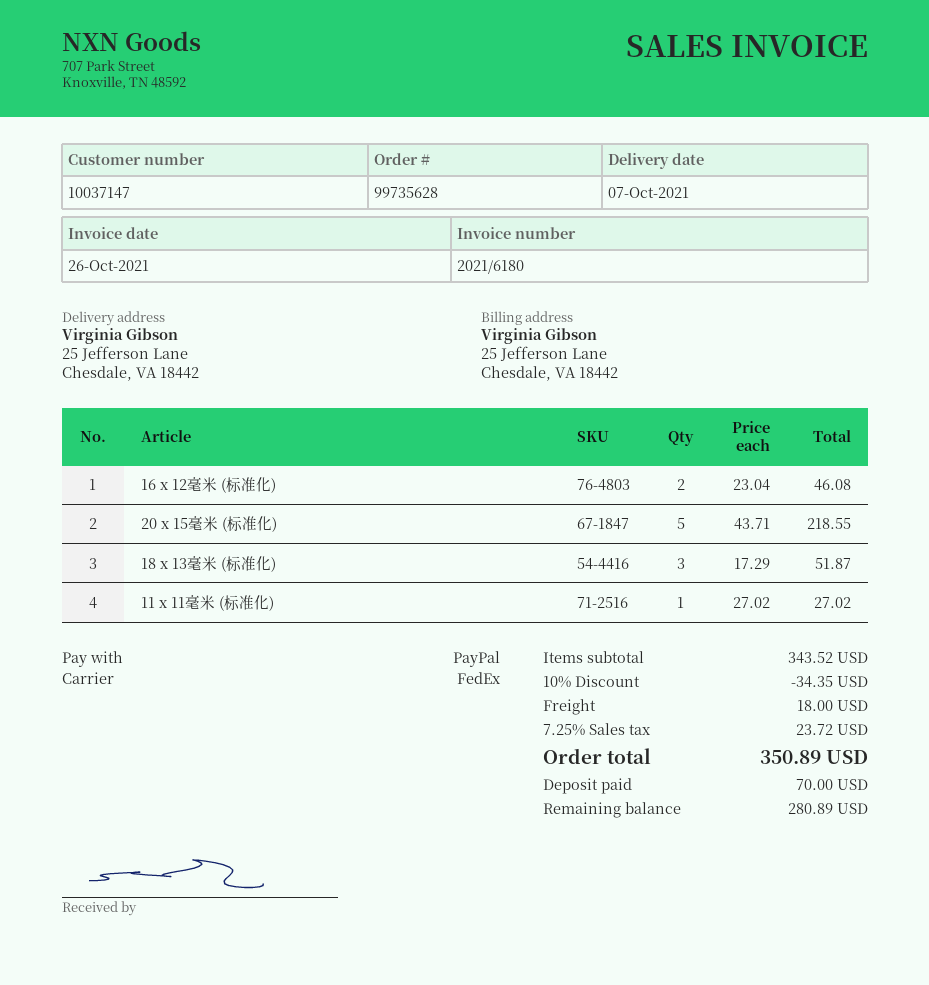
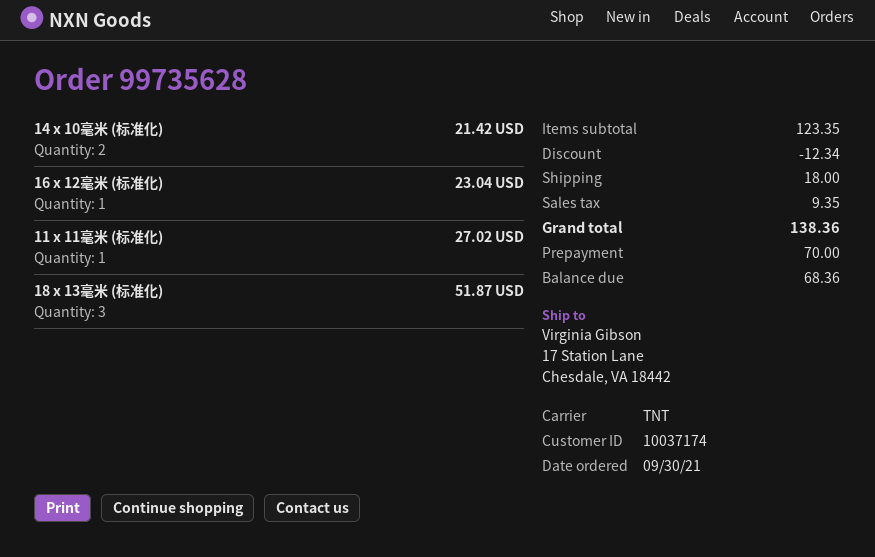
customer number: 10037147 -> 10037174
shipping method: FedEx -> TNT
ship to: 25 Jefferson Lane, Chesdale, VA 18442 -> 17 Station Lane, Chesdale, VA 18442
16 x 12毫米 (标准化): 2 for 46.08 -> 1 for 23.04
20 x 15毫米 (标准化): 5 for 218.55 -> none
14 x 10毫米 (标准化): none -> 2 for 21.42
subtotal: 343.52 -> 123.35
discount: 34.35 -> 12.34
tax: 23.72 -> 9.35
total: 350.89 -> 138.36
balance: 280.89 -> 68.36

